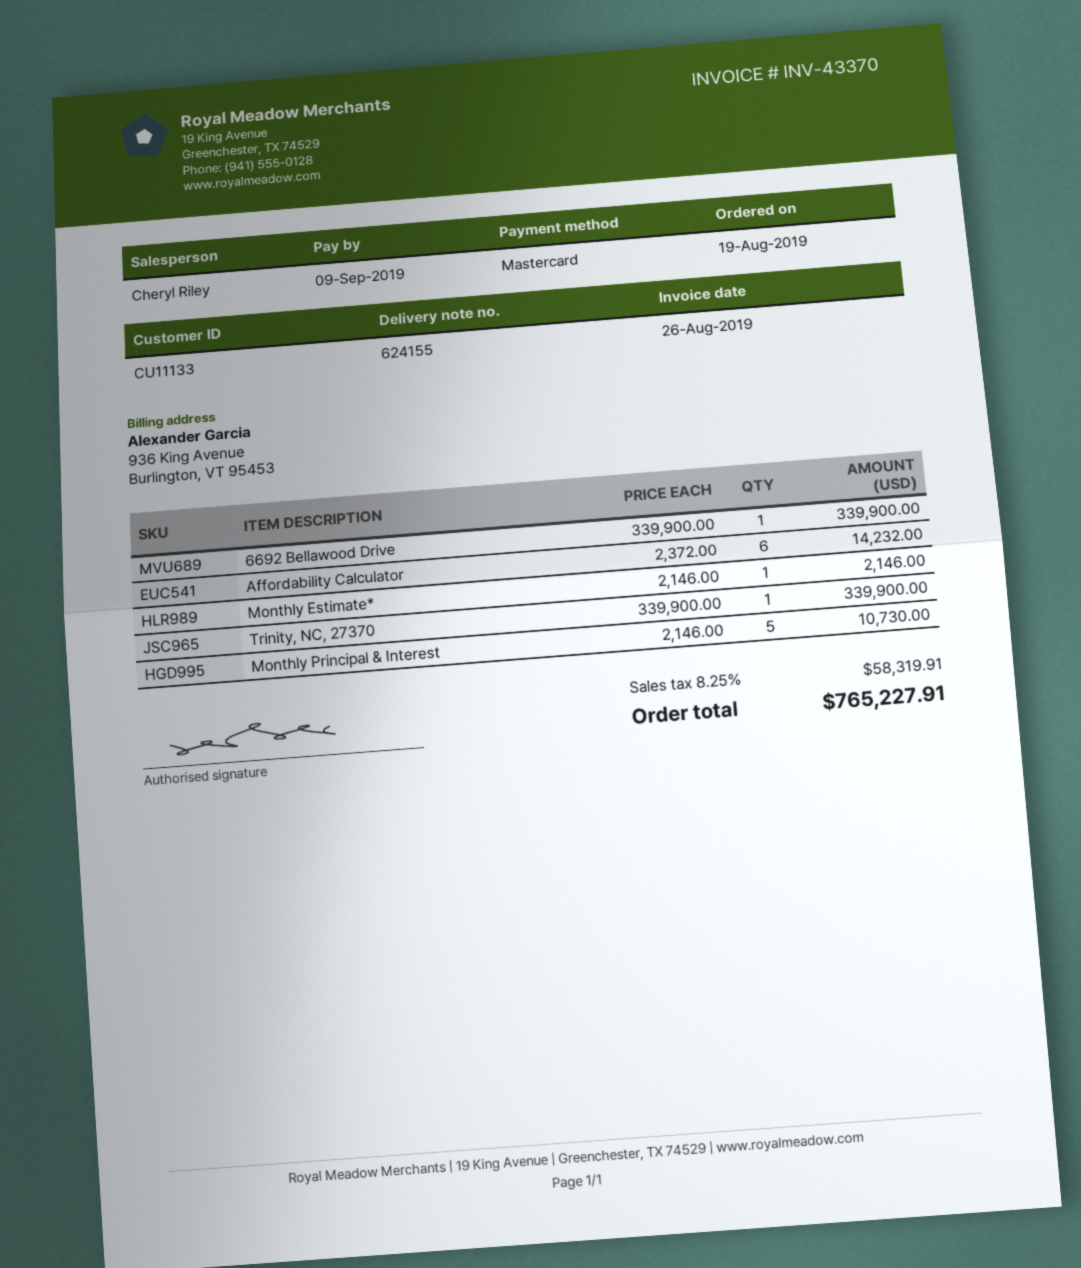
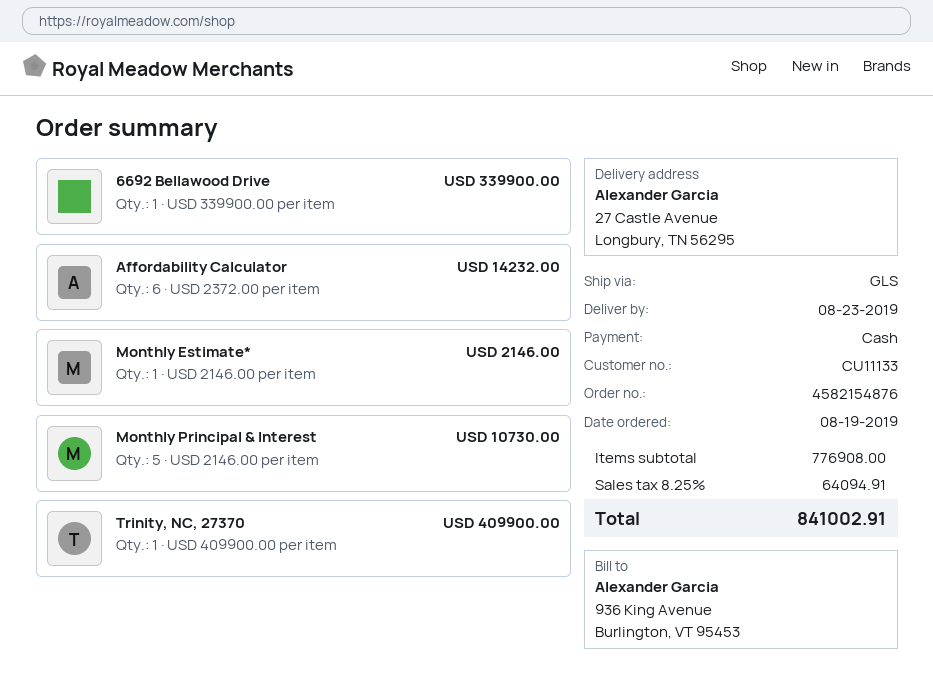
payment method: Mastercard -> cash
Trinity, NC, 27370: 1 x 339900.00 = 339900.00 -> 1 x 409900.00 = 409900.00
tax: 8.25% = 58319.91 -> 8.25% = 64094.91
total: 765227.91 -> 841002.91

